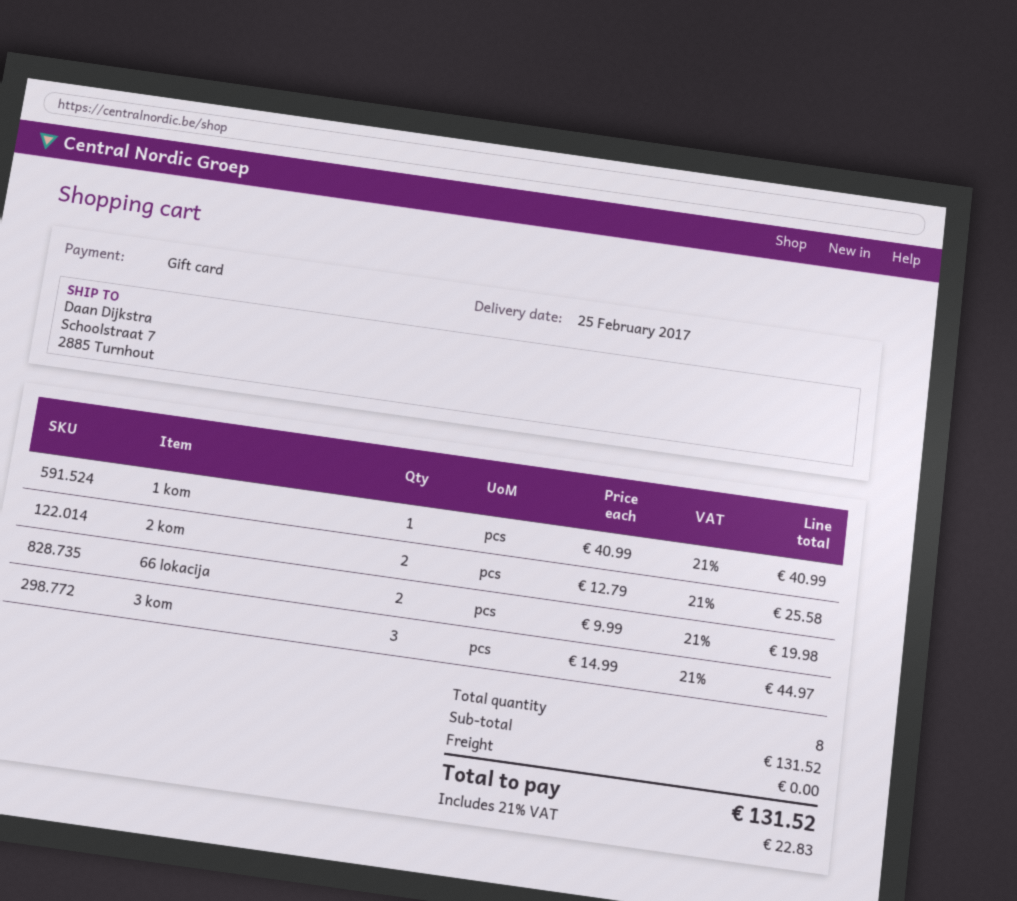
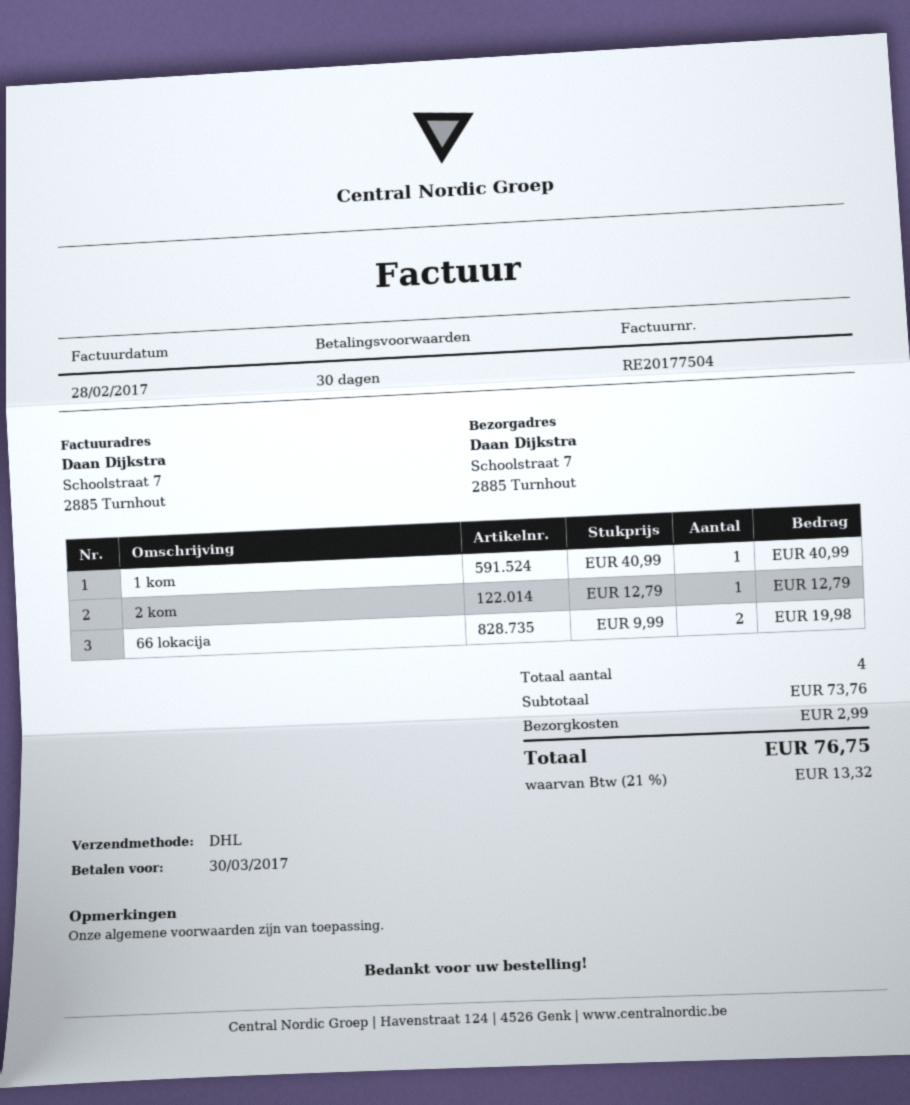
2 kom: 2 x 12.79 = 25.58 -> 1 x 12.79 = 12.79
3 kom: 3 x 14.99 = 44.97 -> none
total quantity: 8 -> 4
subtotal: 131.52 -> 73.76
shipping: 0.00 -> 2.99
tax: 21% = 22.83 -> 21% = 13.32
total: 131.52 -> 76.75

